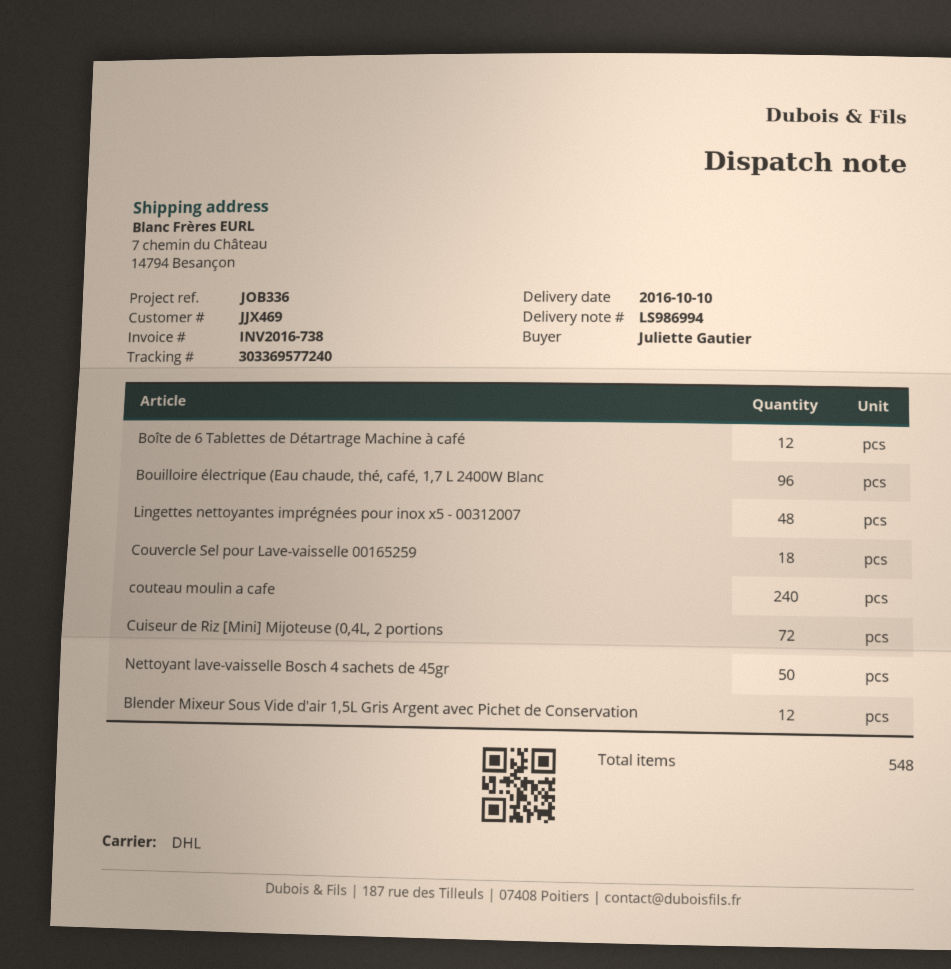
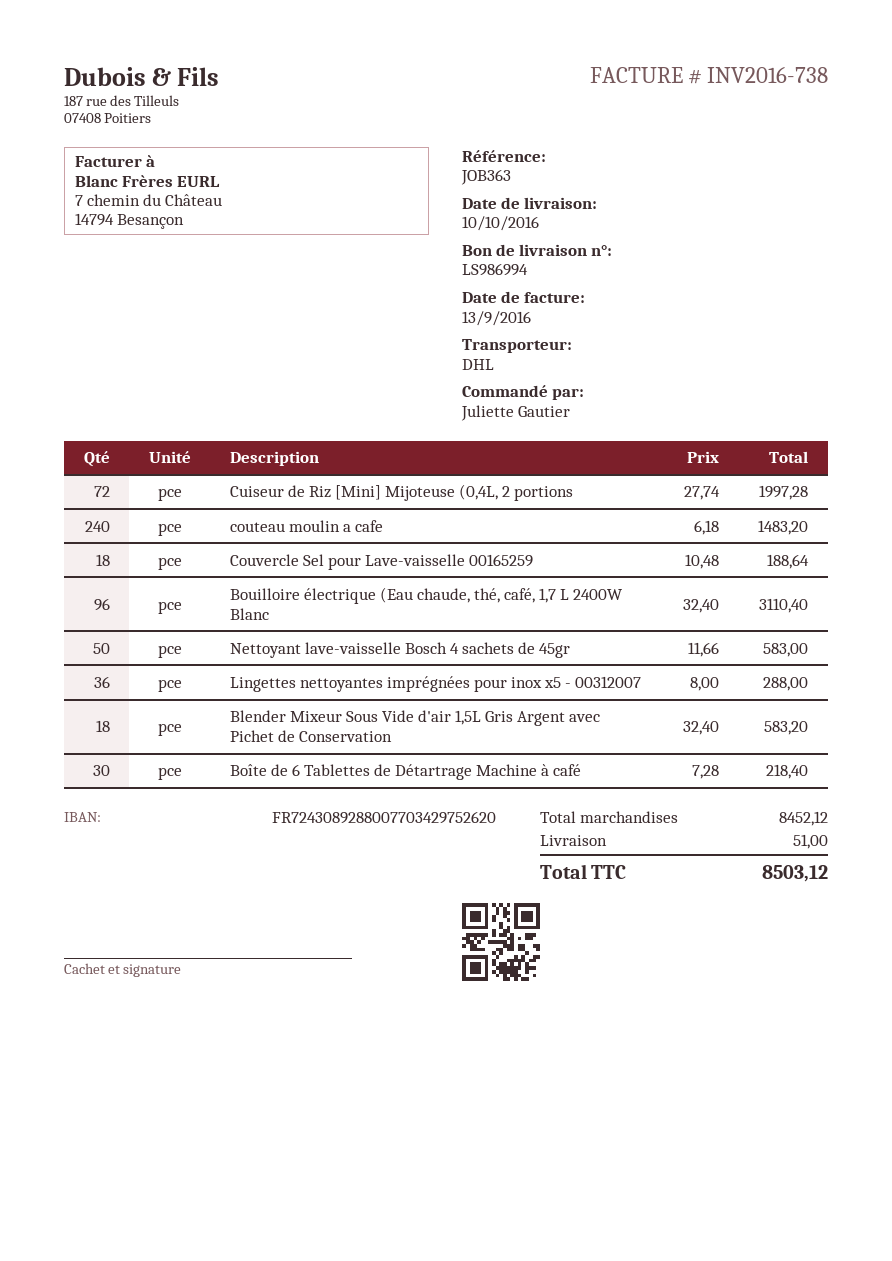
reference: JOB336 -> JOB363
Boîte de 6 Tablettes de Détartrage Machine à café: 12 -> 30
Lingettes nettoyantes imprégnées pour inox x5 - 00312007: 48 -> 36
Blender Mixeur Sous Vide d'air 1,5L Gris Argent avec Pichet de Conservation: 12 -> 18

